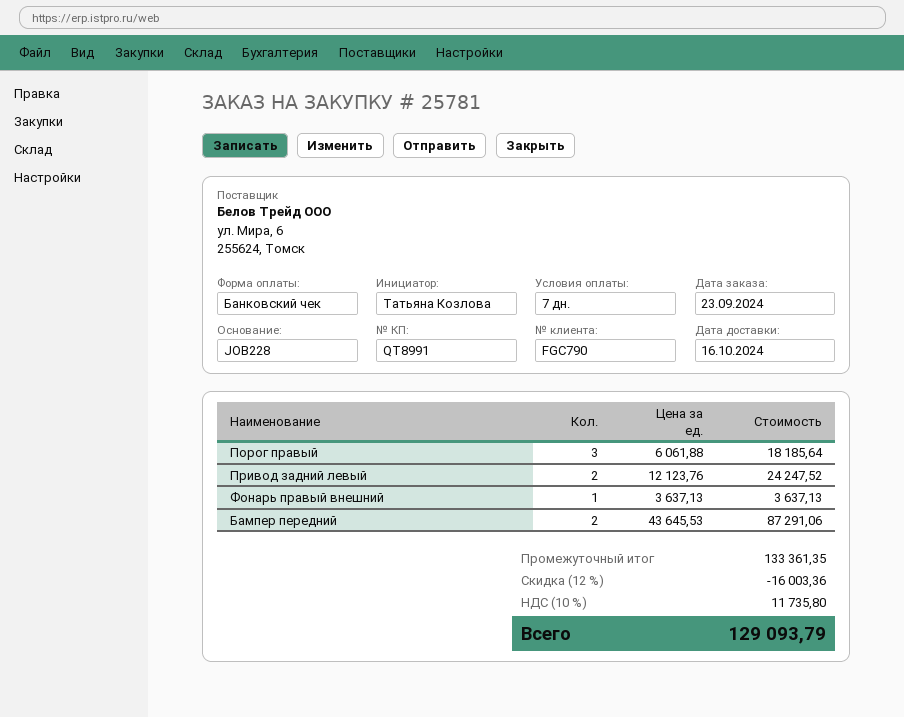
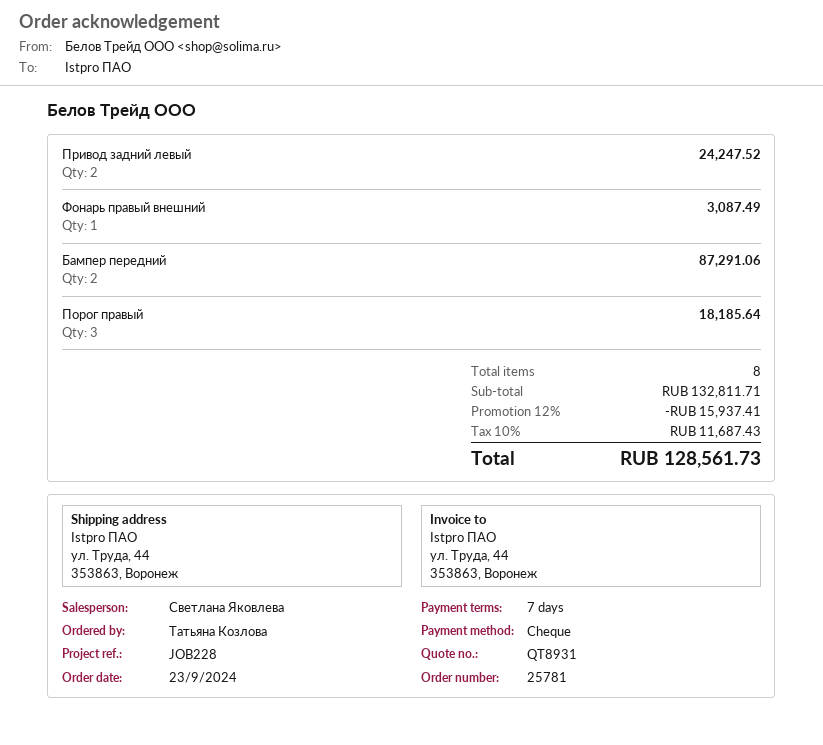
quote number: QT8991 -> QT8931
Фонарь правый внешний: 1 for 3637.13 -> 1 for 3087.49
subtotal: 133361.35 -> 132811.71
discount: 12% = 16003.36 -> 12% = 15937.41
tax: 10% = 11735.80 -> 10% = 11687.43
total: 129093.79 -> 128561.73

